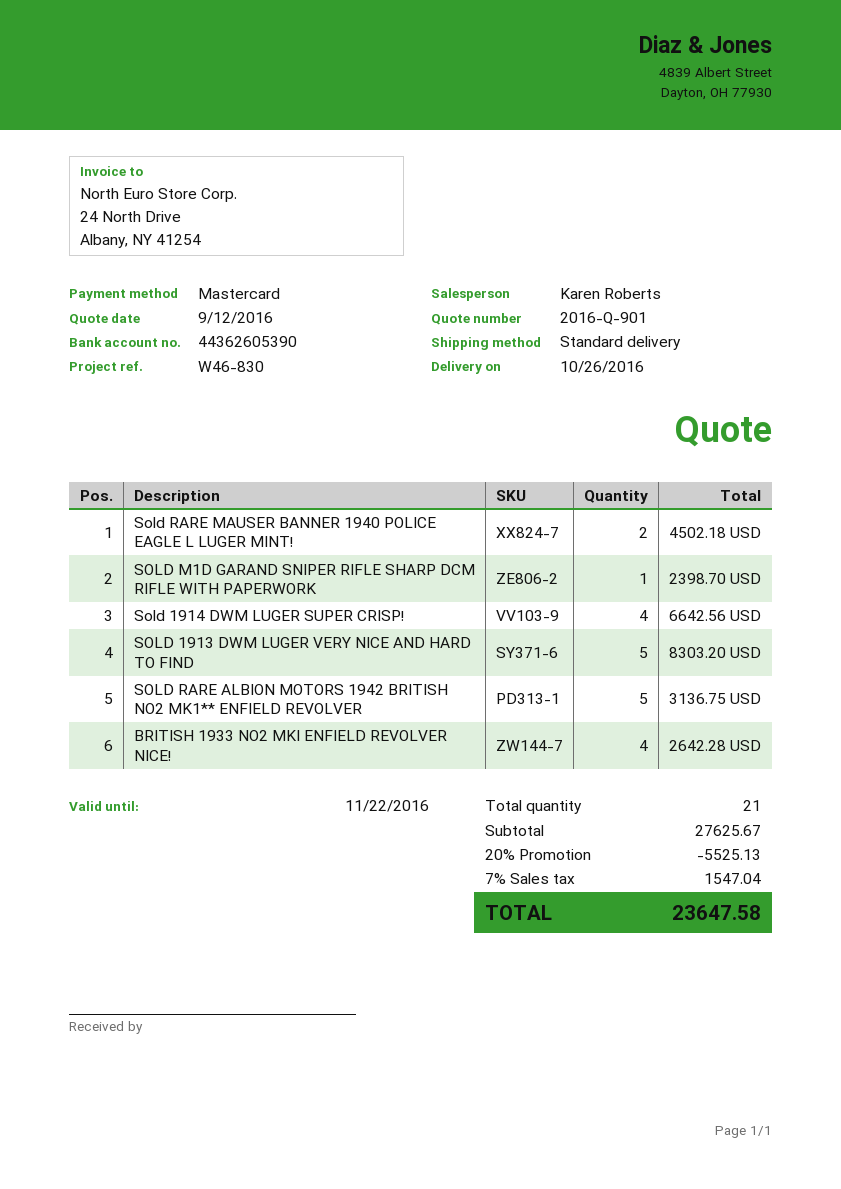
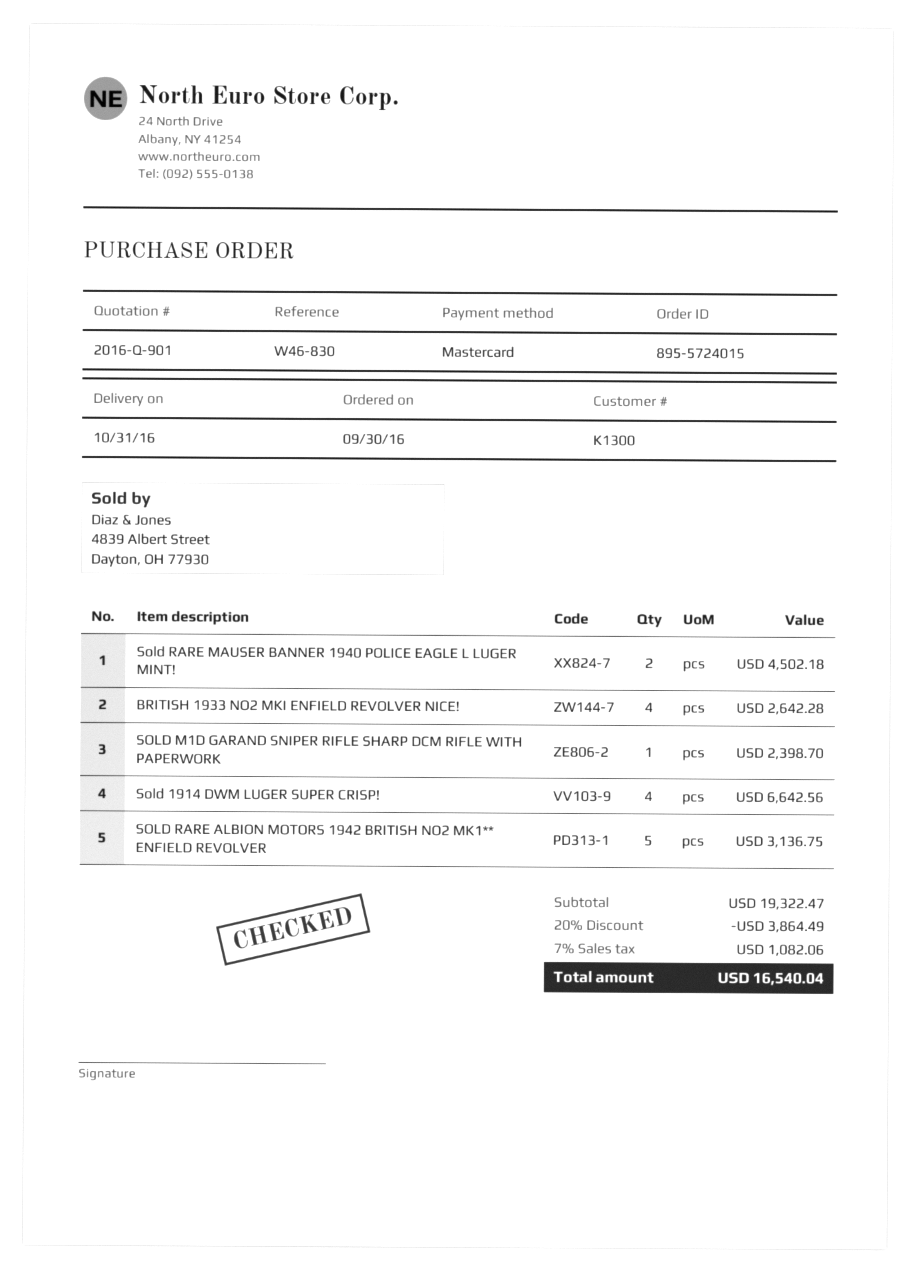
delivery date: 2016-10-26 -> 2016-10-31
SOLD 1913 DWM LUGER VERY NICE AND HARD TO FIND: 5 for 8303.20 -> none
subtotal: 27625.67 -> 19322.47
discount: 20% = 5525.13 -> 20% = 3864.49
tax: 7% = 1547.04 -> 7% = 1082.06
total: 23647.58 -> 16540.04

